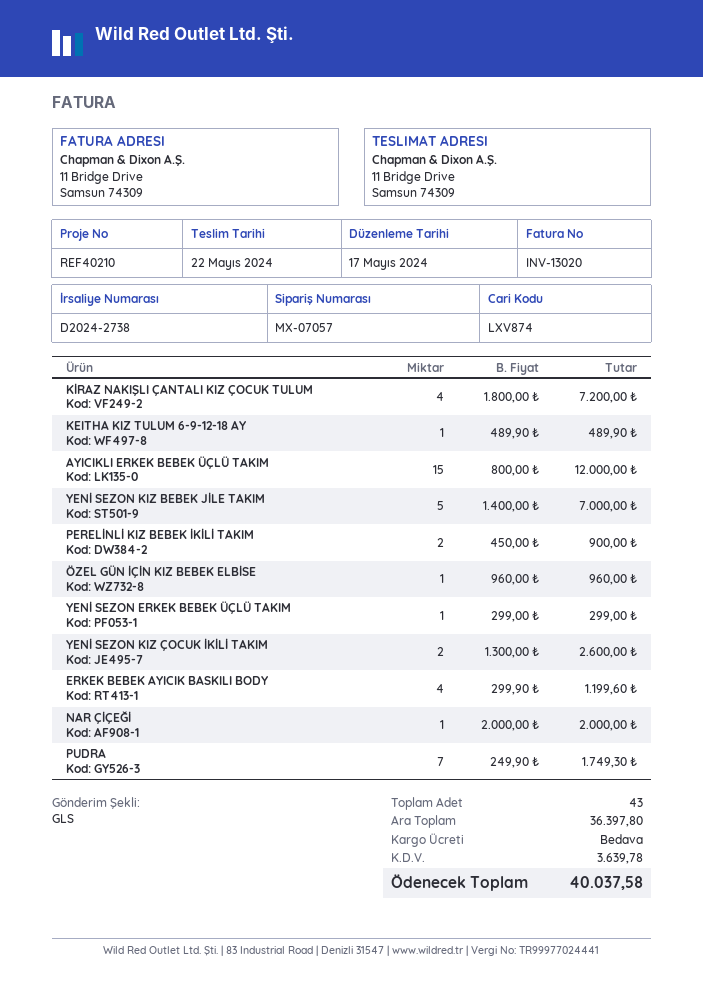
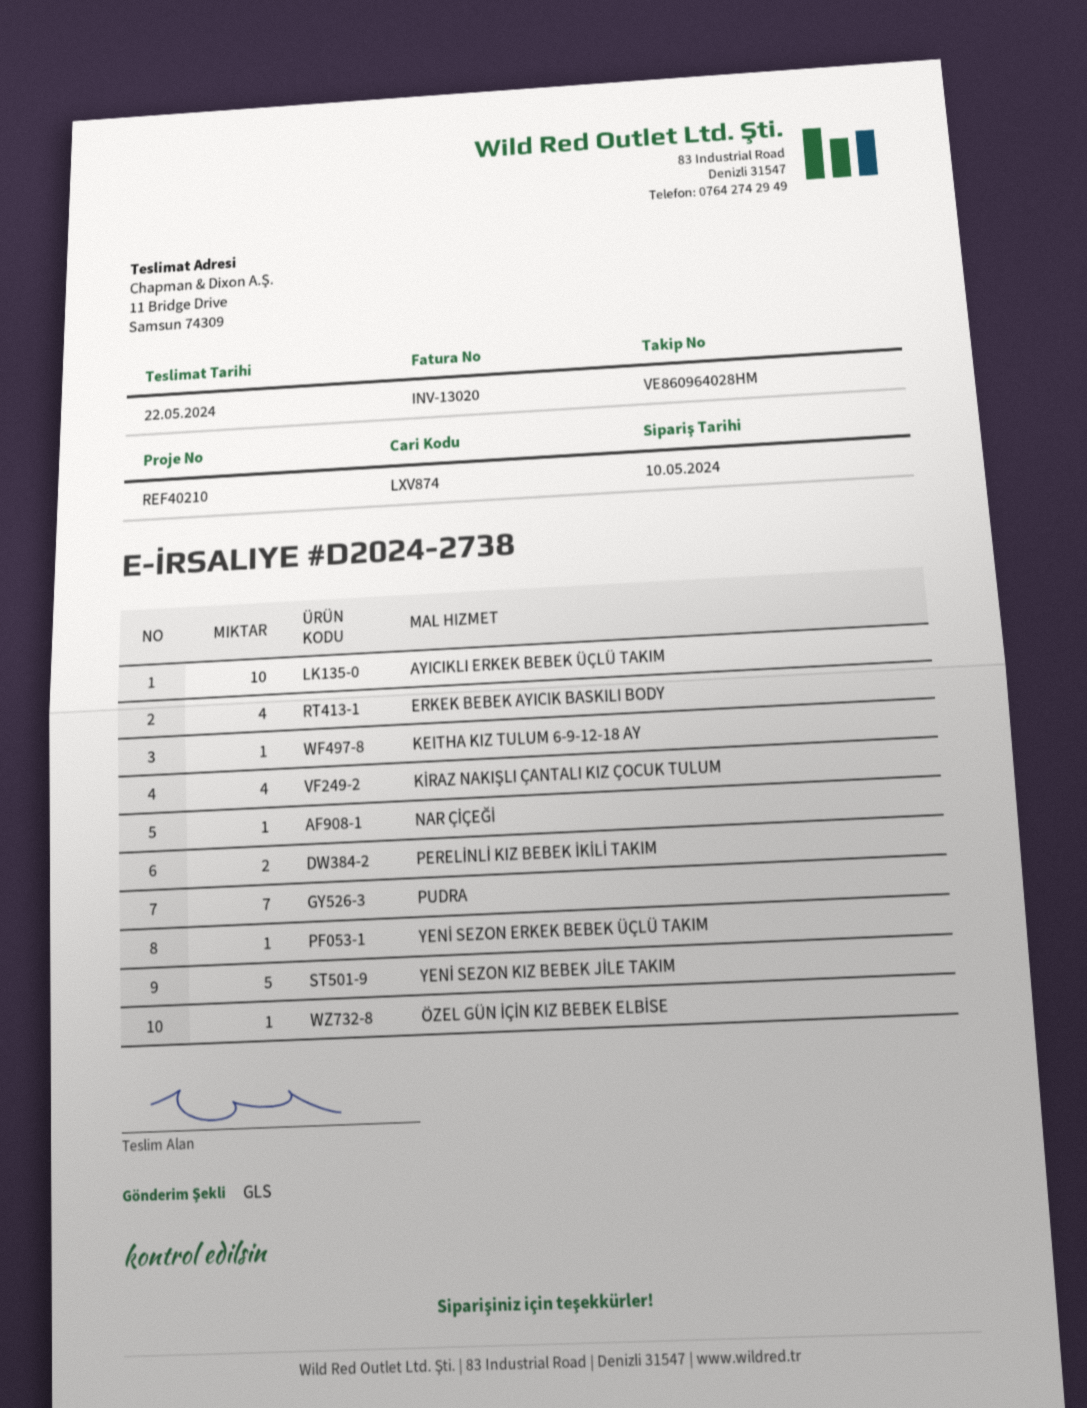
AYICIKLI ERKEK BEBEK ÜÇLÜ TAKIM: 15 -> 10
YENİ SEZON KIZ ÇOCUK İKİLİ TAKIM: 2 -> none

